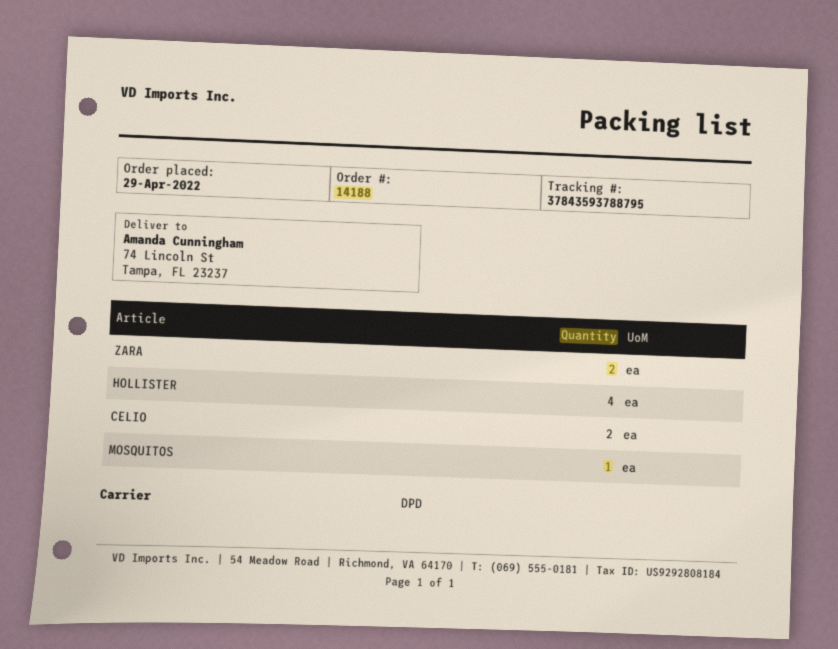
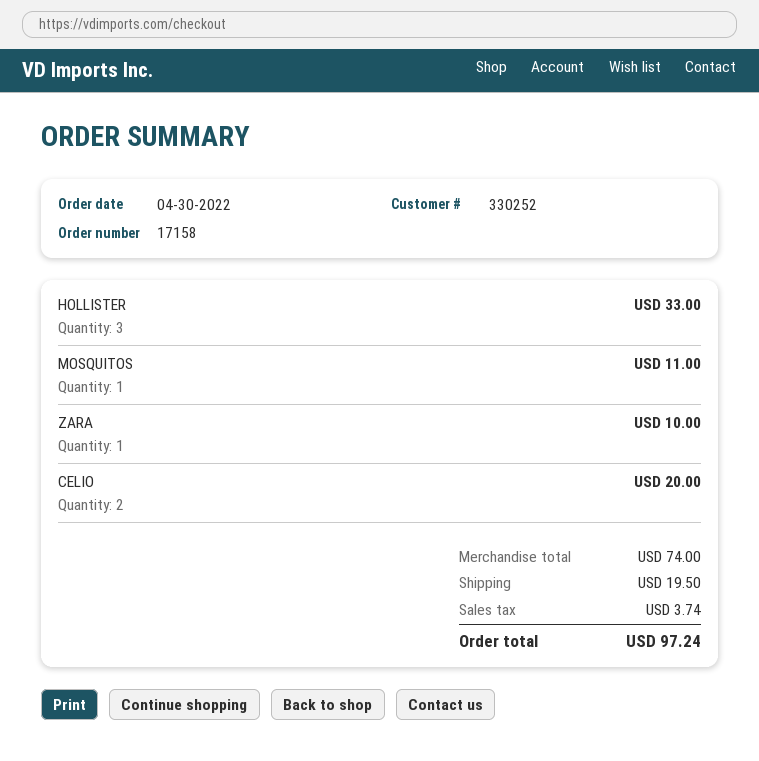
order number: 14188 -> 17158
order date: 2022-04-29 -> 2022-04-30
ZARA: 2 -> 1
HOLLISTER: 4 -> 3

